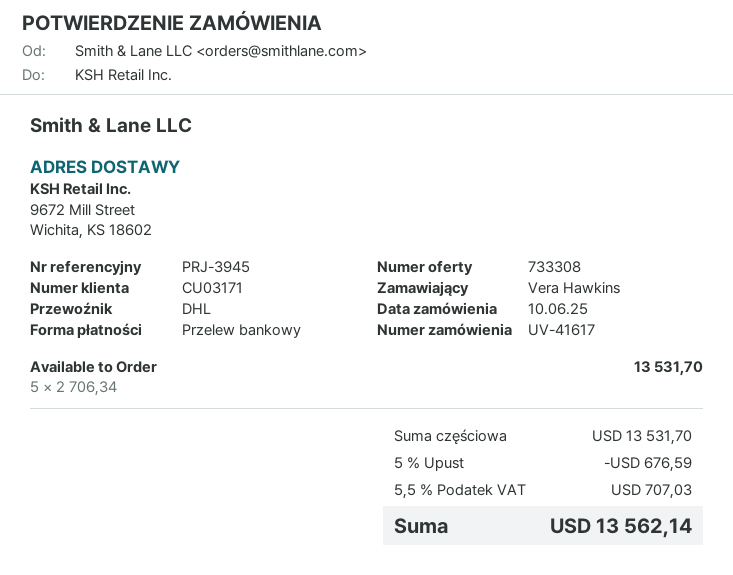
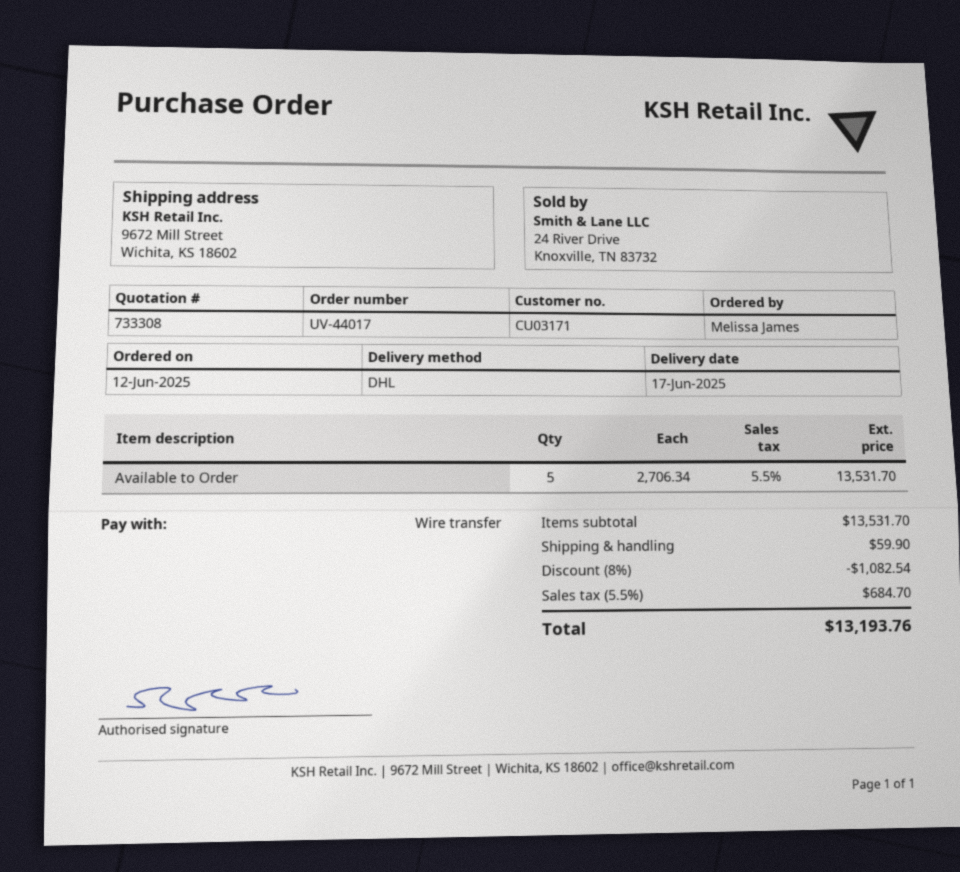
order number: UV-41617 -> UV-44017
order date: 2025-06-10 -> 2025-06-12
ordered by: Vera Hawkins -> Melissa James
discount: 5% = 676.59 -> 8% = 1082.54
shipping: none -> 59.90
tax: 5.5% = 707.03 -> 5.5% = 684.70
total: 13562.14 -> 13193.76

